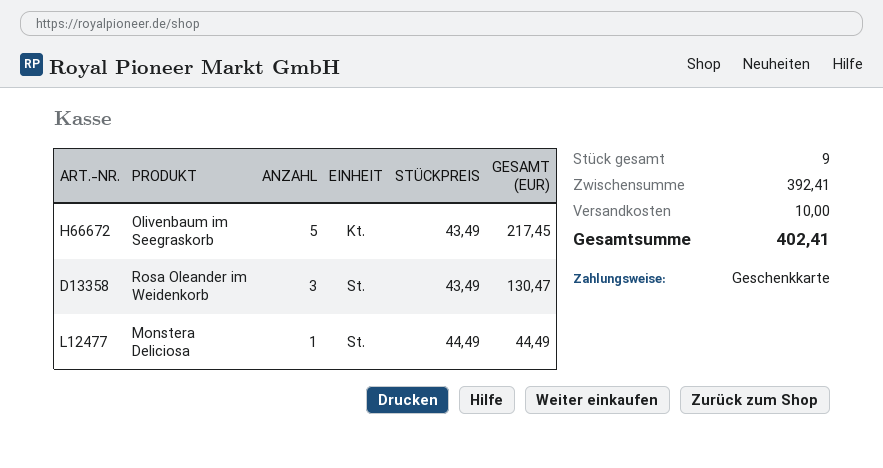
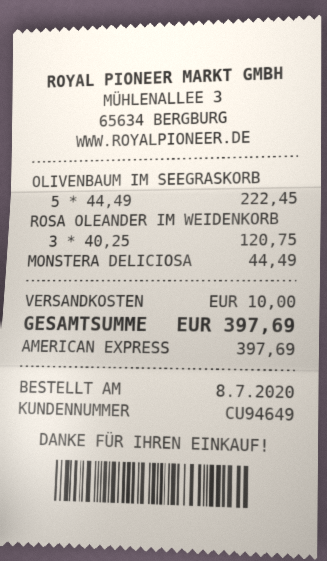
payment method: gift card -> American Express
Olivenbaum im Seegraskorb: 5 x 43.49 = 217.45 -> 5 x 44.49 = 222.45
Rosa Oleander im Weidenkorb: 3 x 43.49 = 130.47 -> 3 x 40.25 = 120.75
total: 402.41 -> 397.69

